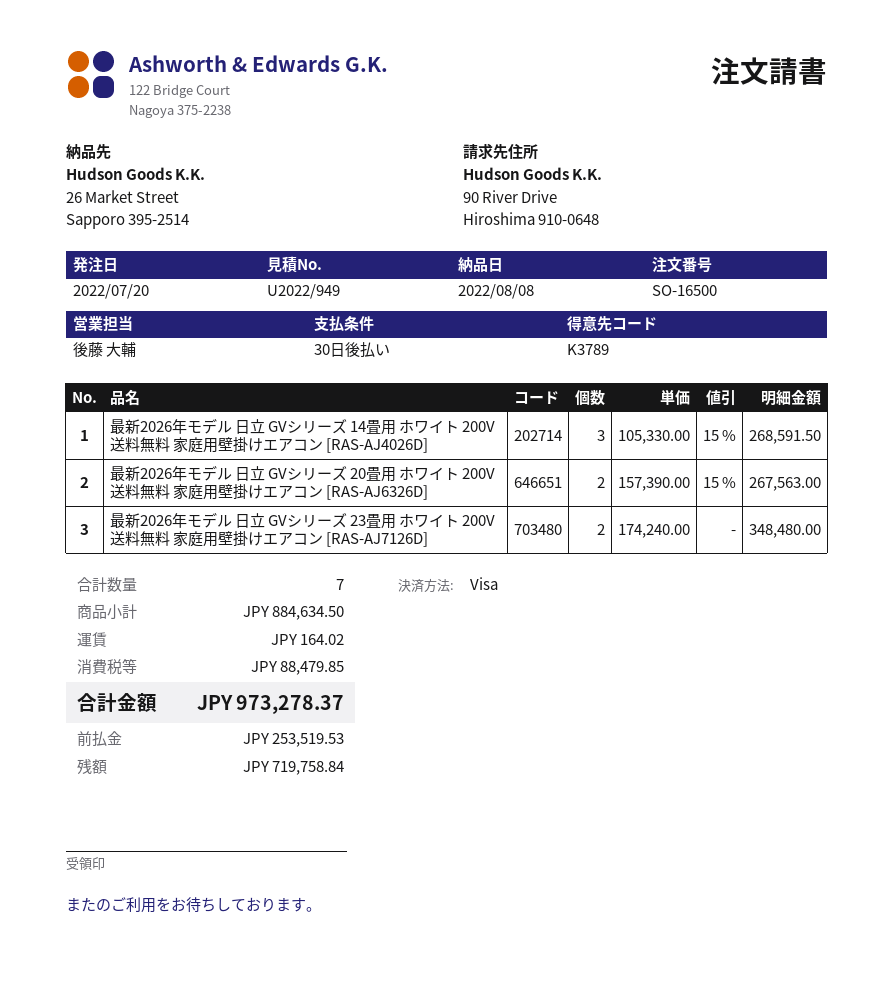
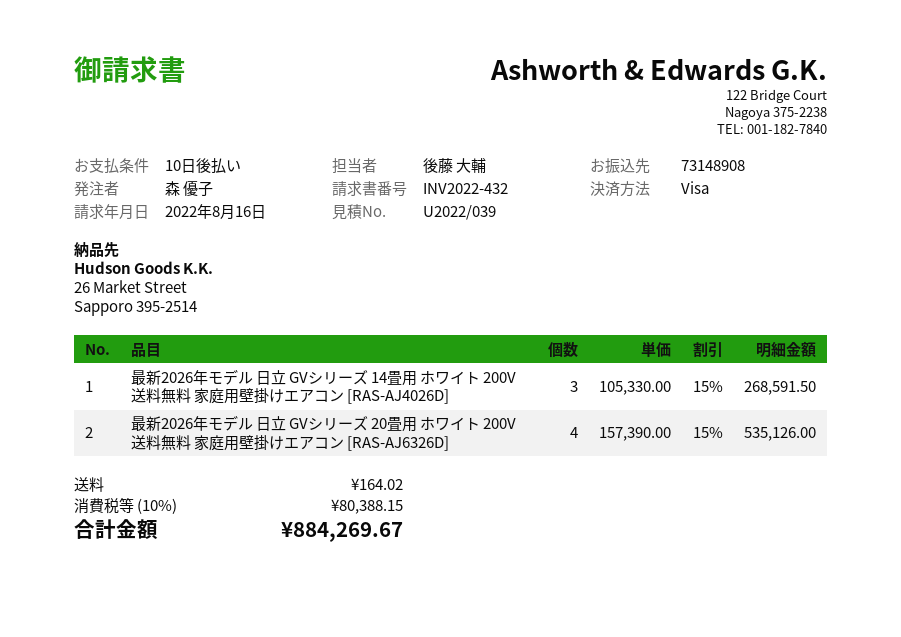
quote number: U2022/949 -> U2022/039
payment terms: 30 days -> 10 days
最新2026年モデル 日立 GVシリーズ 20畳用 ホワイト 200V 送料無料 家庭用壁掛けエアコン [RAS-AJ6326D]: 2 x 157390.00 - 15% = 267563.00 -> 4 x 157390.00 - 15% = 535126.00
最新2026年モデル 日立 GVシリーズ 23畳用 ホワイト 200V 送料無料 家庭用壁掛けエアコン [RAS-AJ7126D]: 2 x 174240.00 = 348480.00 -> none
tax: 88479.85 -> 80388.15
total: 973278.37 -> 884269.67

